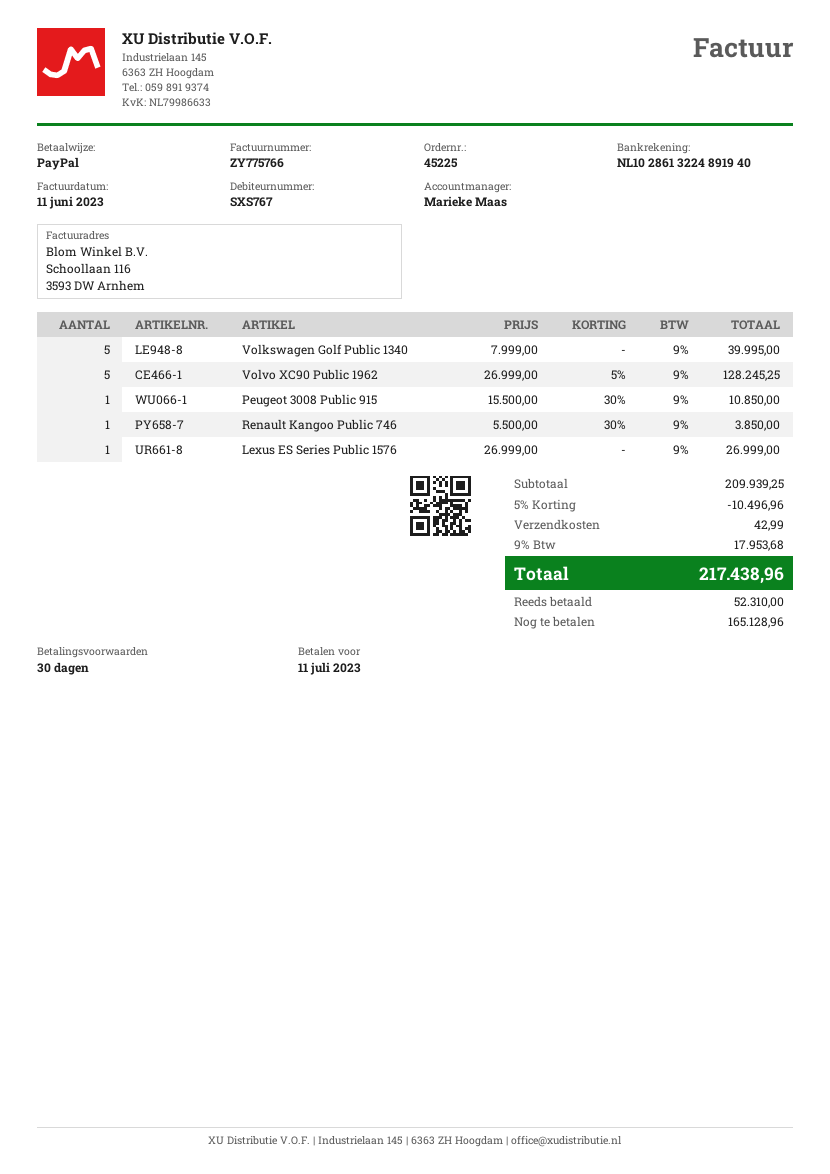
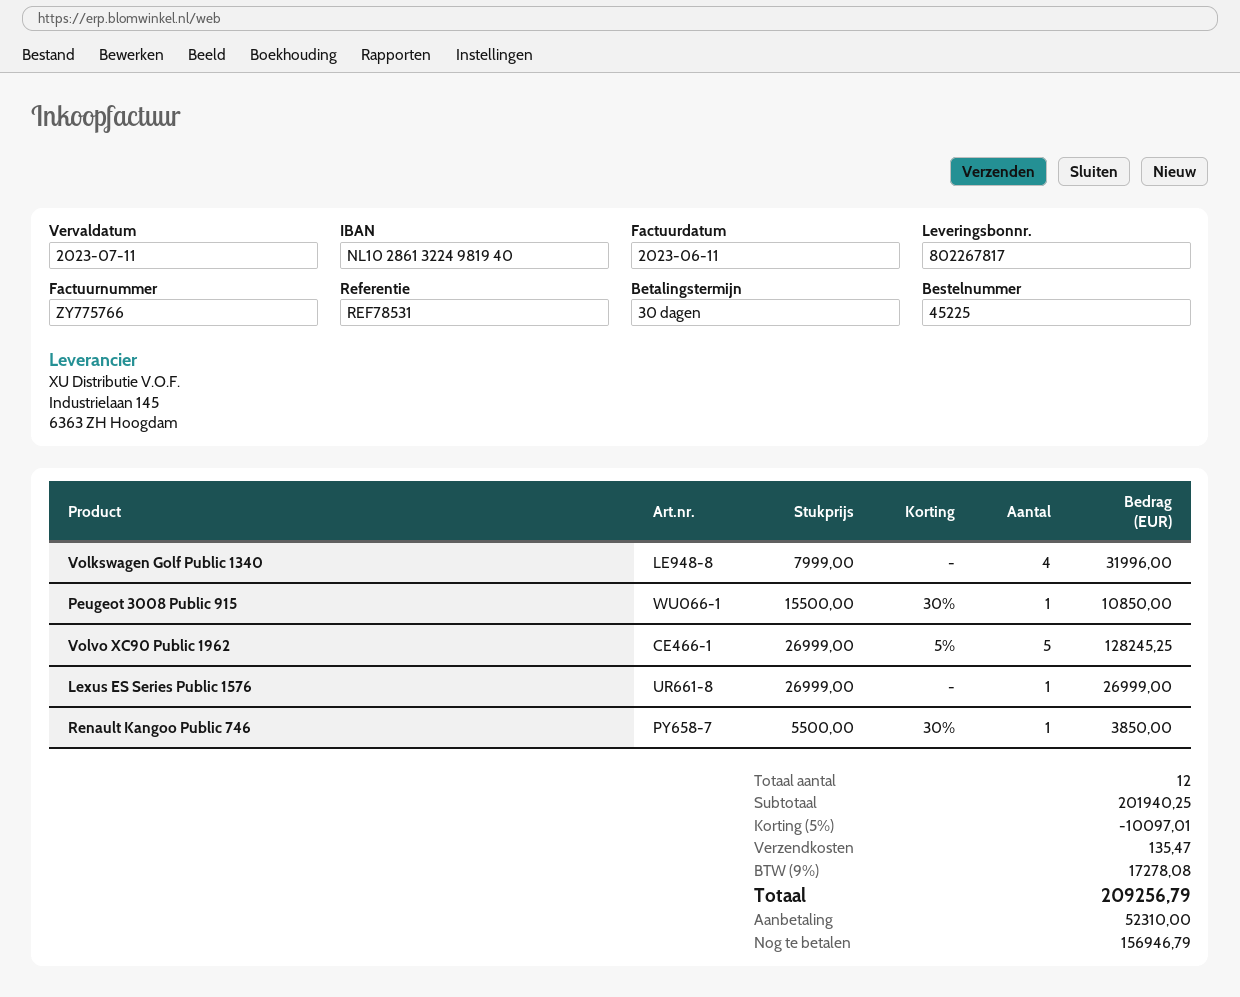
bank account: NL1028613224891940 -> NL1028613224981940
Volkswagen Golf Public 1340: 5 x 7999.00 = 39995.00 -> 4 x 7999.00 = 31996.00
subtotal: 209939.25 -> 201940.25
discount: 5% = 10496.96 -> 5% = 10097.01
shipping: 42.99 -> 135.47
tax: 9% = 17953.68 -> 9% = 17278.08
total: 217438.96 -> 209256.79
balance: 165128.96 -> 156946.79

